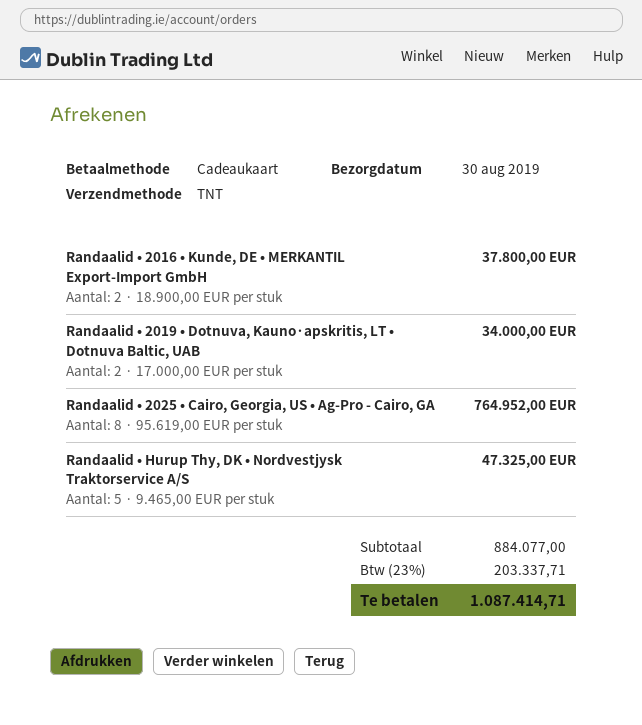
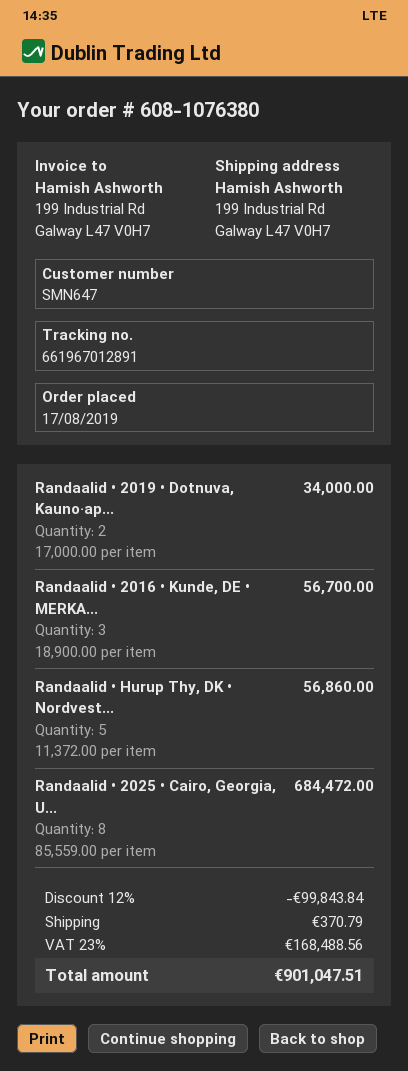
Randaalid • 2016 • Kunde, DE • MERKANTIL Export-Import GmbH: 2 x 18900.00 = 37800.00 -> 3 x 18900.00 = 56700.00
Randaalid • 2025 • Cairo, Georgia, US • Ag-Pro - Cairo, GA: 8 x 95619.00 = 764952.00 -> 8 x 85559.00 = 684472.00
Randaalid • Hurup Thy, DK • Nordvestjysk Traktorservice A/S: 5 x 9465.00 = 47325.00 -> 5 x 11372.00 = 56860.00
discount: none -> 12% = 99843.84
shipping: none -> 370.79
tax: 23% = 203337.71 -> 23% = 168488.56
total: 1087414.71 -> 901047.51

